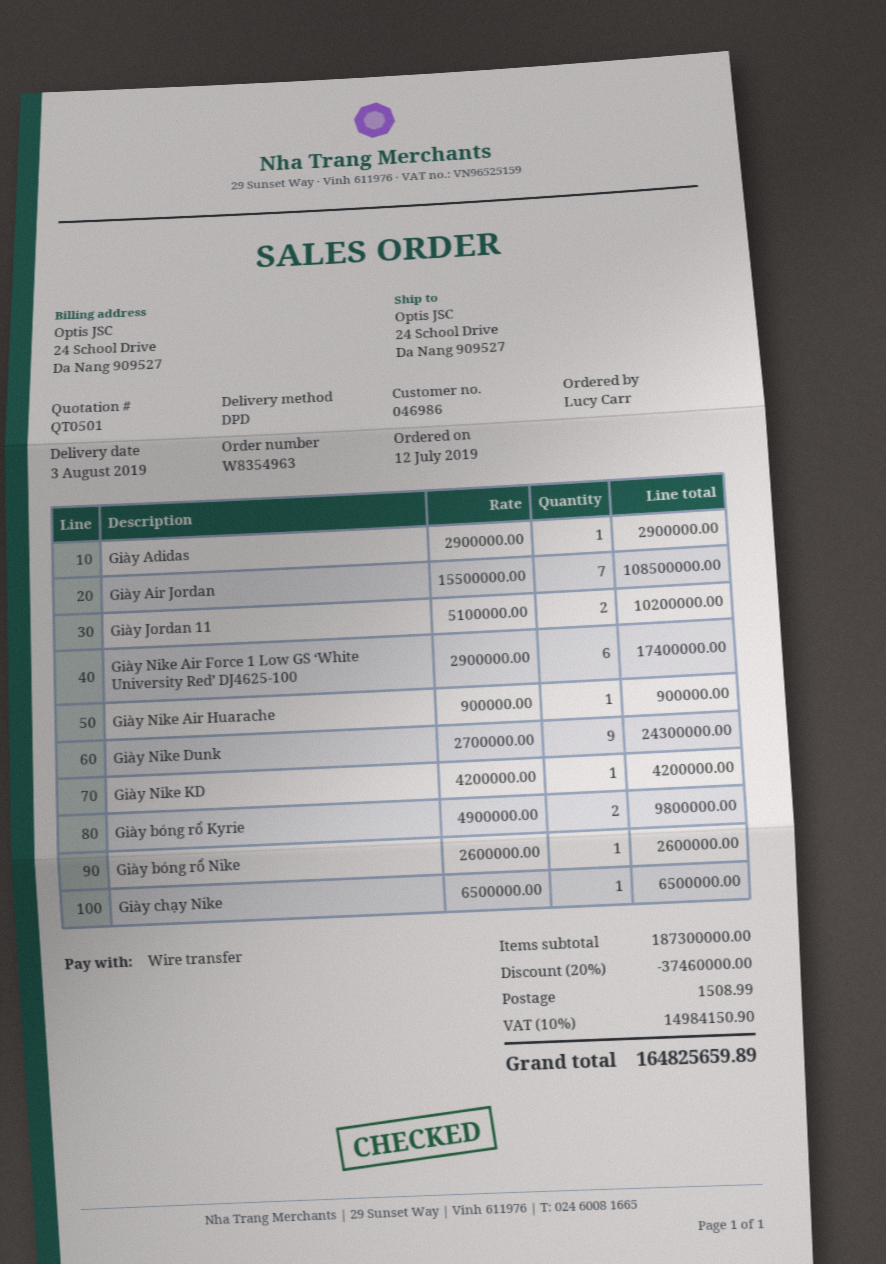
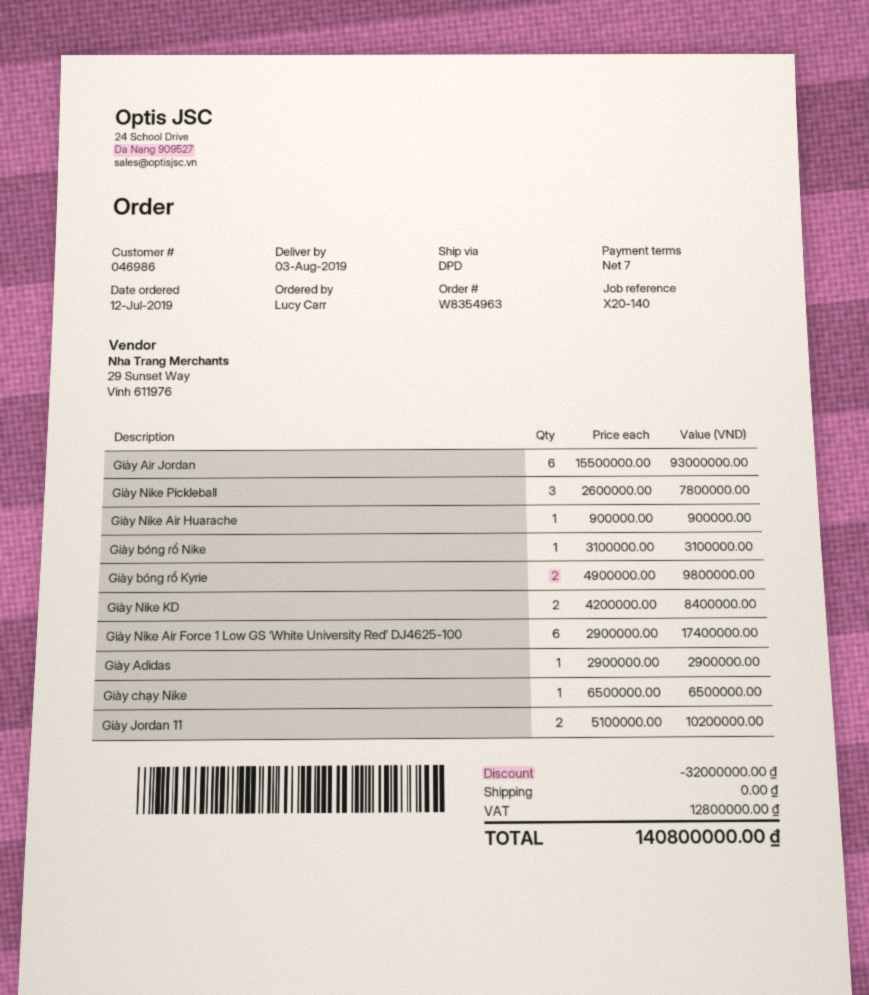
Giày Air Jordan: 7 x 15500000.00 = 108500000.00 -> 6 x 15500000.00 = 93000000.00
Giày Nike Dunk: 9 x 2700000.00 = 24300000.00 -> none
Giày Nike KD: 1 x 4200000.00 = 4200000.00 -> 2 x 4200000.00 = 8400000.00
Giày bóng rổ Nike: 1 x 2600000.00 = 2600000.00 -> 1 x 3100000.00 = 3100000.00
Giày Nike Pickleball: none -> 3 x 2600000.00 = 7800000.00
discount: 37460000.00 -> 32000000.00
shipping: 1508.99 -> 0.00
tax: 14984150.90 -> 12800000.00
total: 164825659.89 -> 140800000.00

